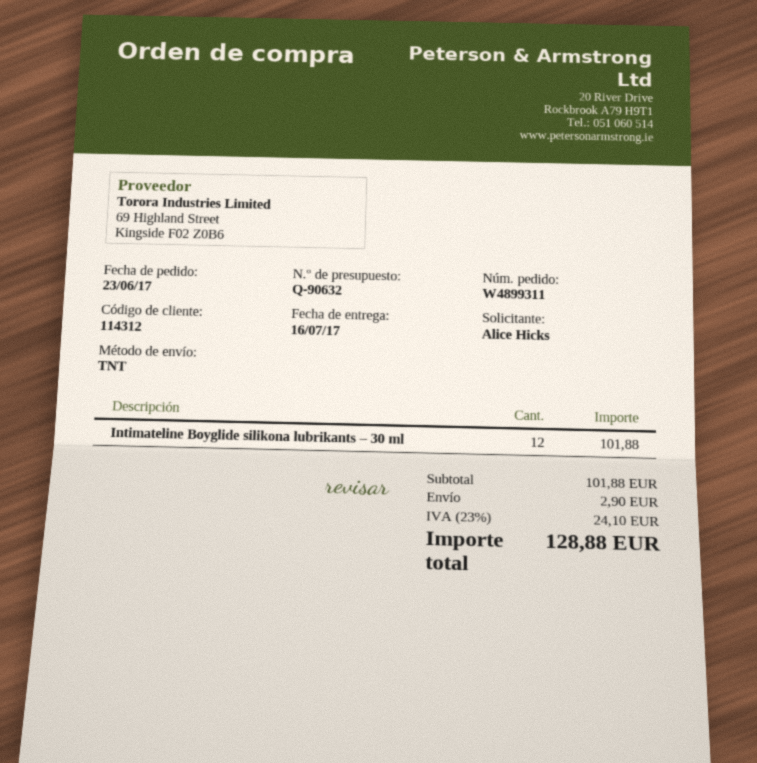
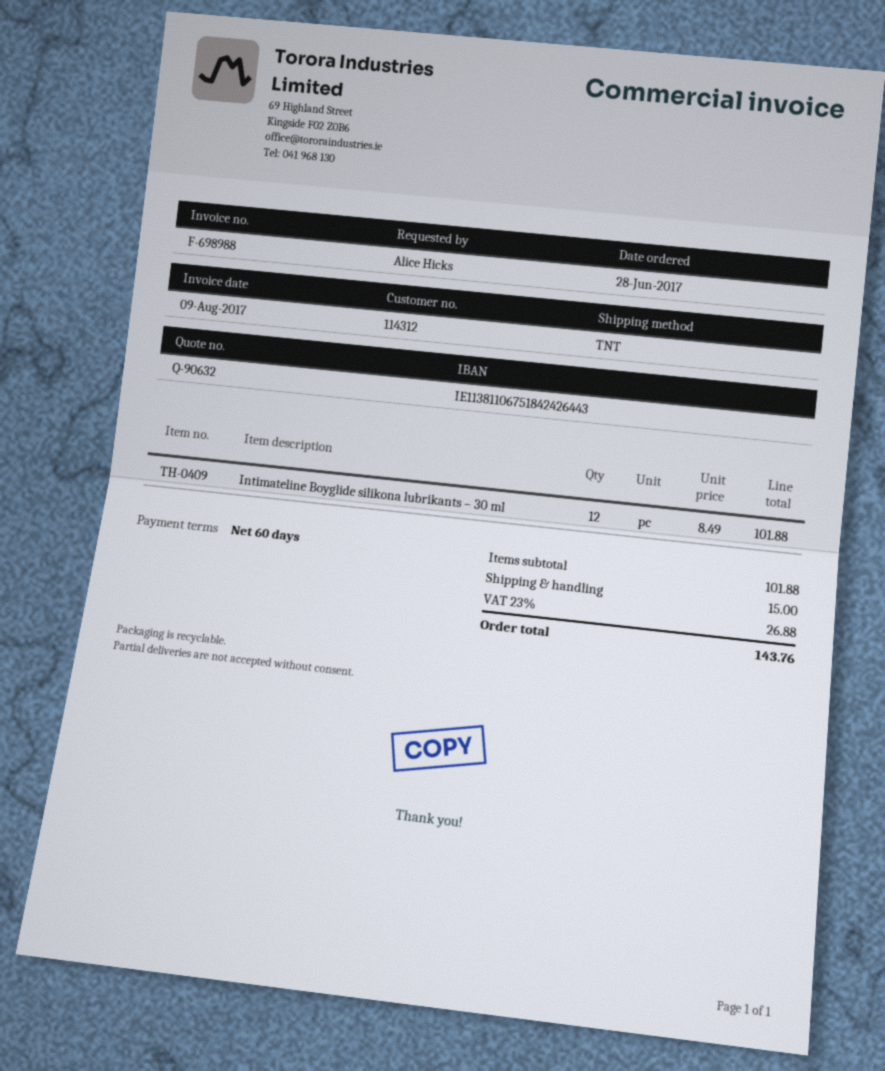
order date: 2017-06-23 -> 2017-06-28
shipping: 2.90 -> 15.00
tax: 23% = 24.10 -> 23% = 26.88
total: 128.88 -> 143.76

